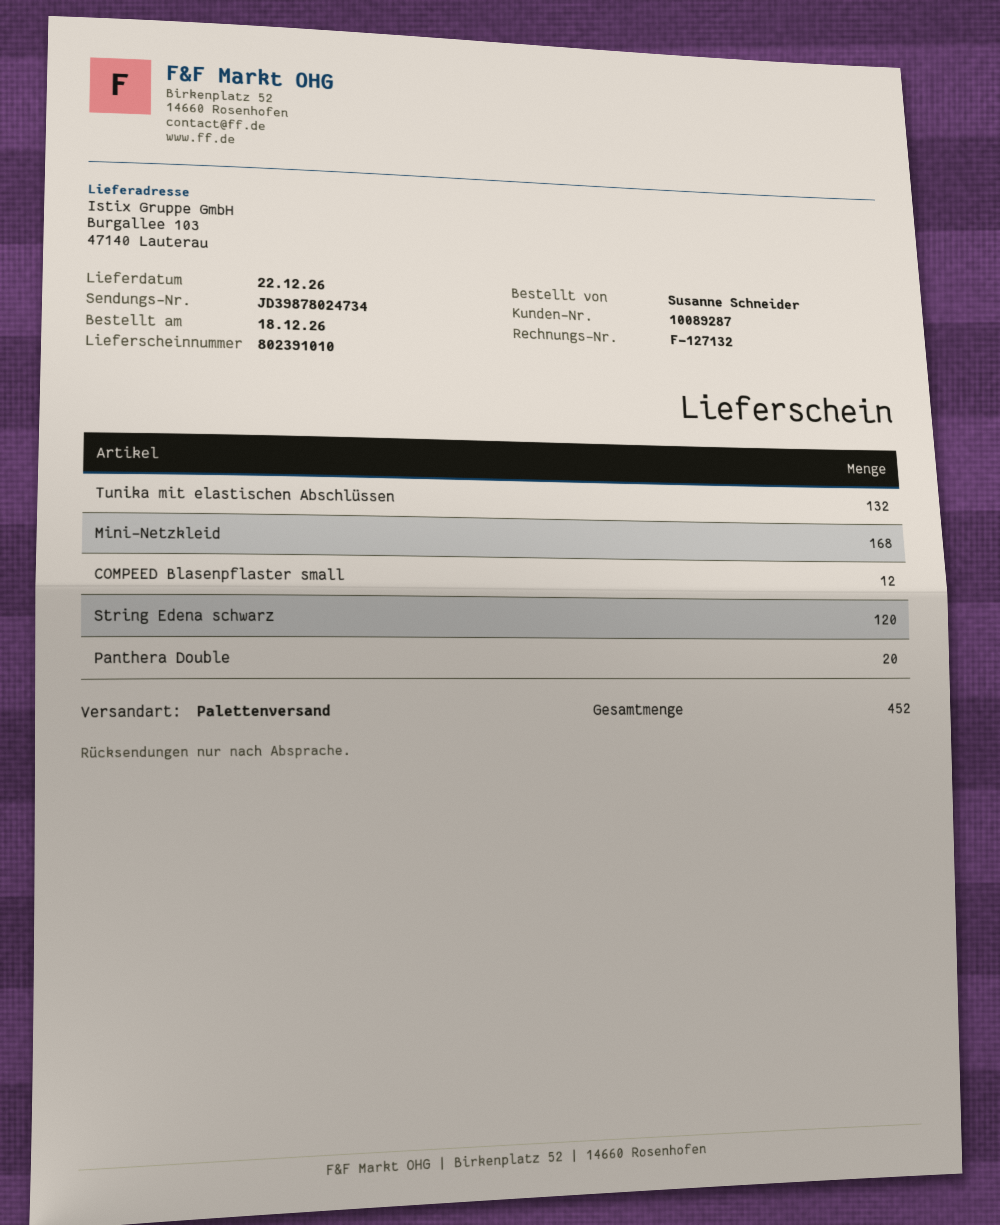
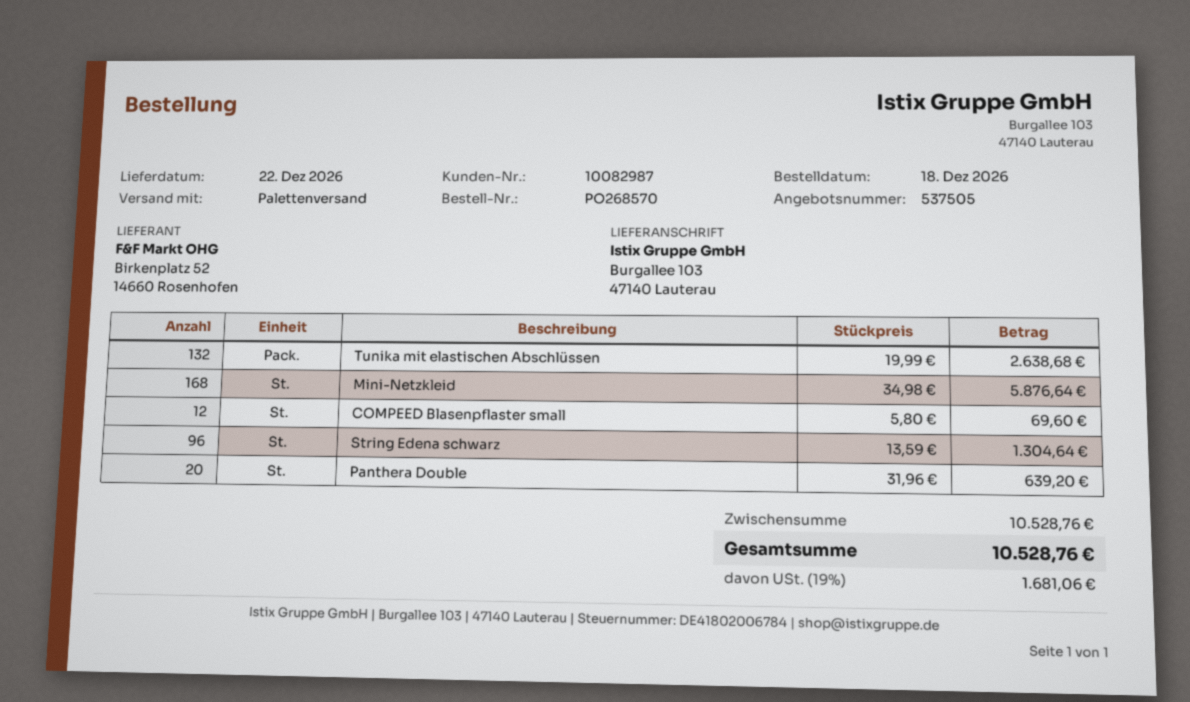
customer number: 10089287 -> 10082987
String Edena schwarz: 120 -> 96

